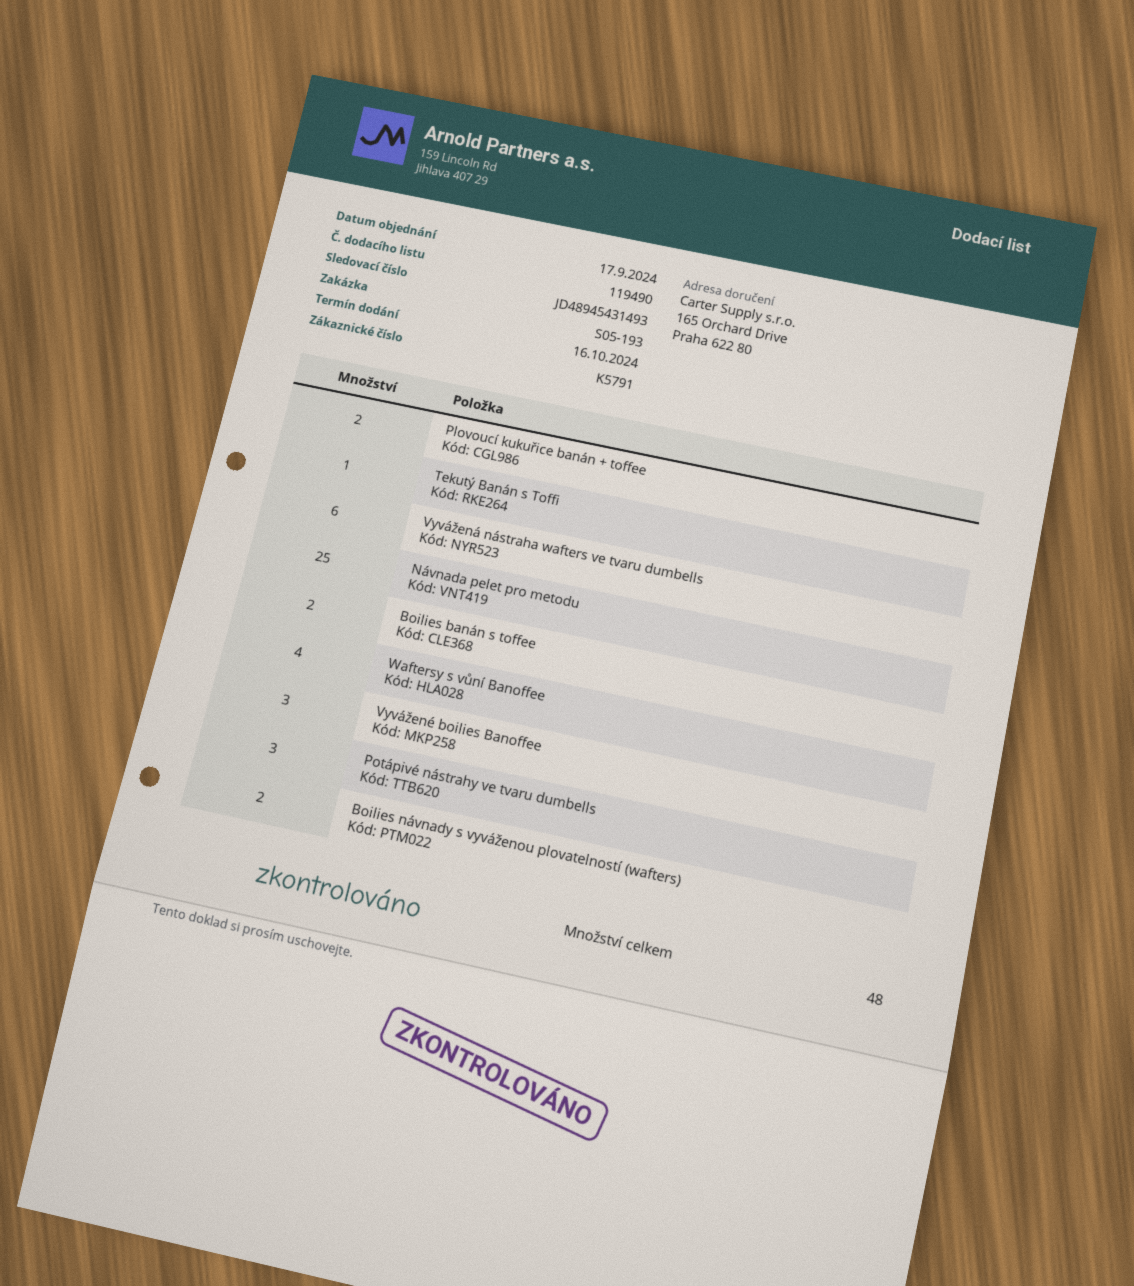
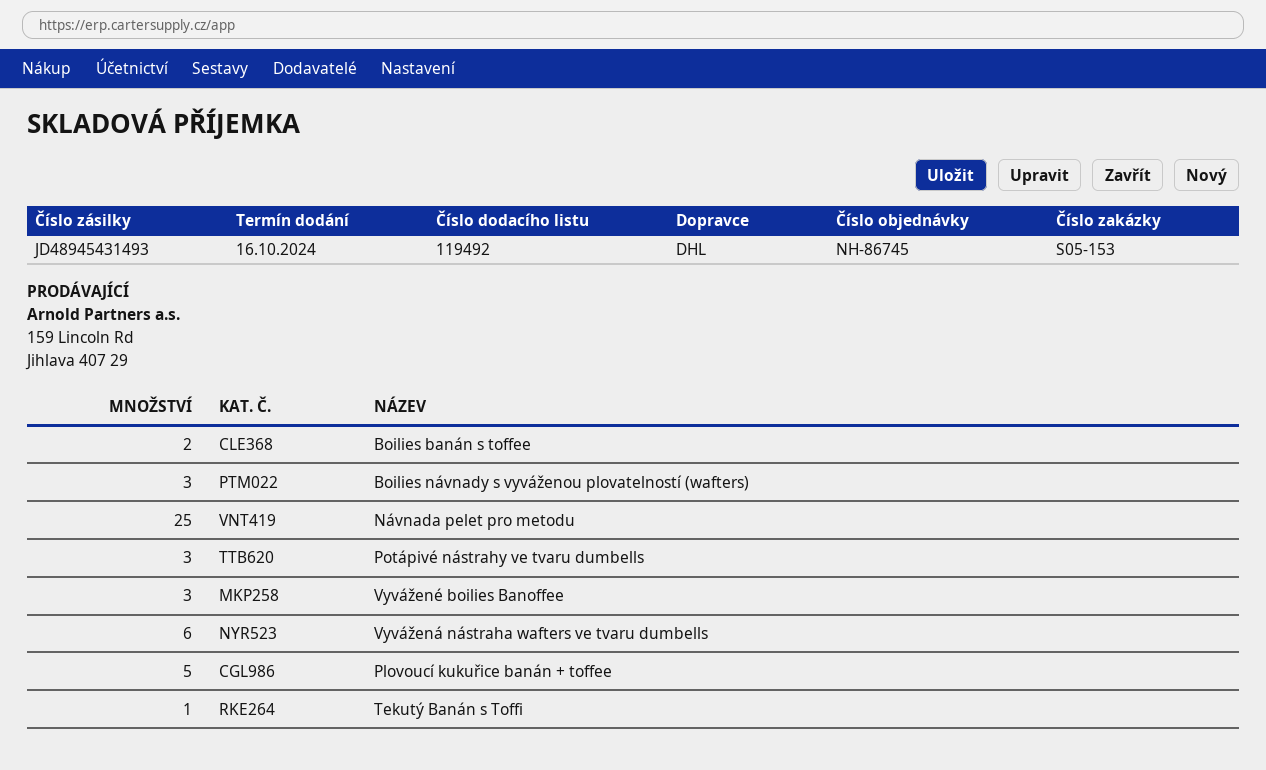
delivery note number: 119490 -> 119492
reference: S05-193 -> S05-153
Plovoucí kukuřice banán + toffee: 2 -> 5
Waftersy s vůní Banoffee: 4 -> none
Boilies návnady s vyváženou plovatelností (wafters): 2 -> 3

